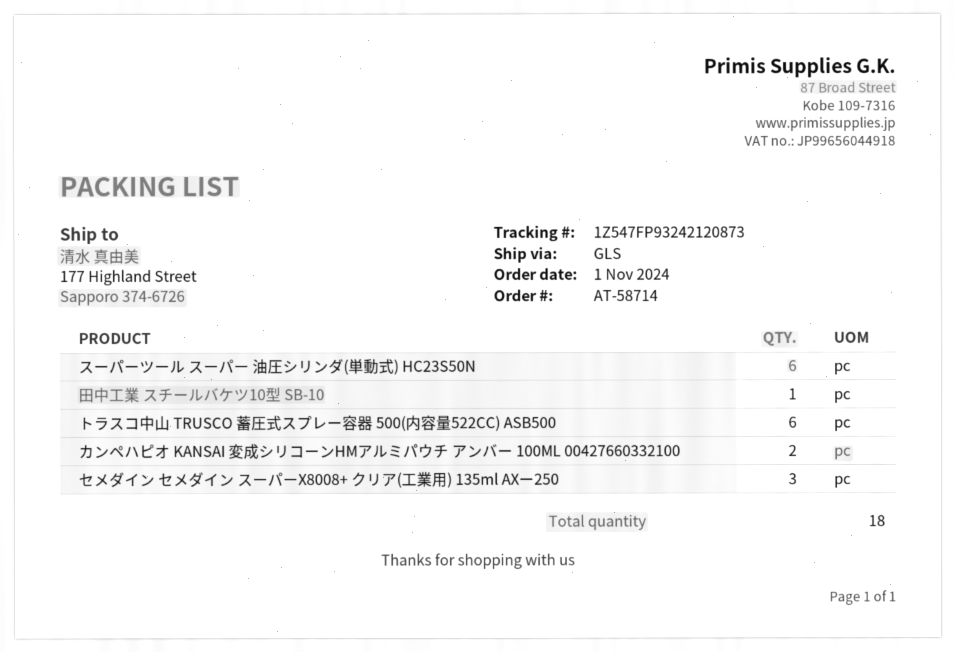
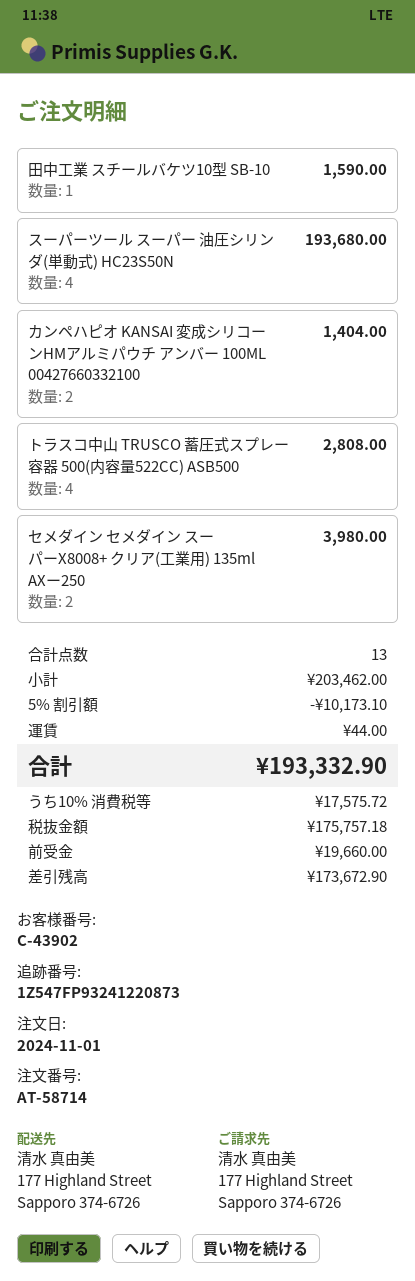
tracking number: 1Z547FP93242120873 -> 1Z547FP93241220873
スーパーツール スーパー 油圧シリンダ(単動式) HC23S50N: 6 -> 4
トラスコ中山 TRUSCO 蓄圧式スプレー容器 500(内容量522CC) ASB500: 6 -> 4
セメダイン セメダイン スーパーX8008+ クリア(工業用) 135ml AXー250: 3 -> 2
total quantity: 18 -> 13

